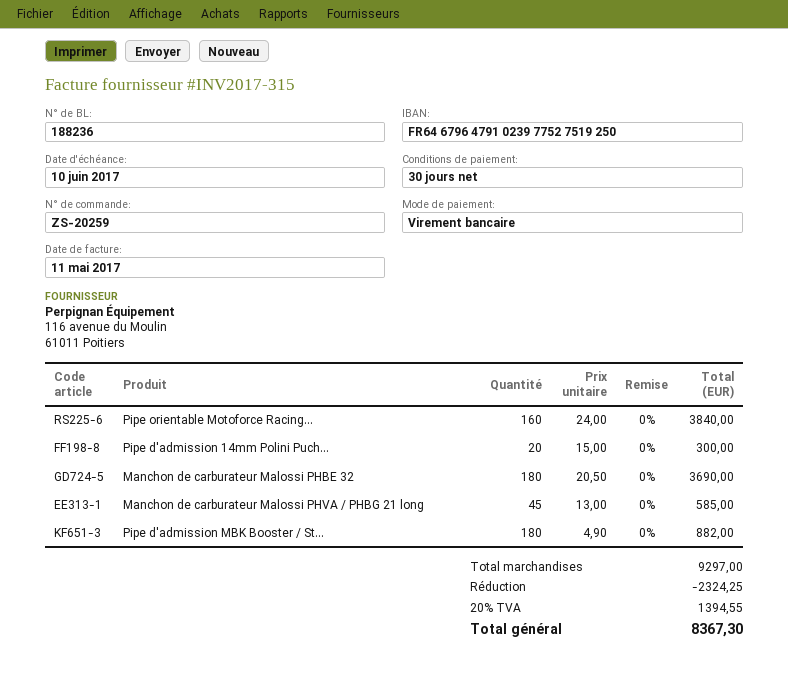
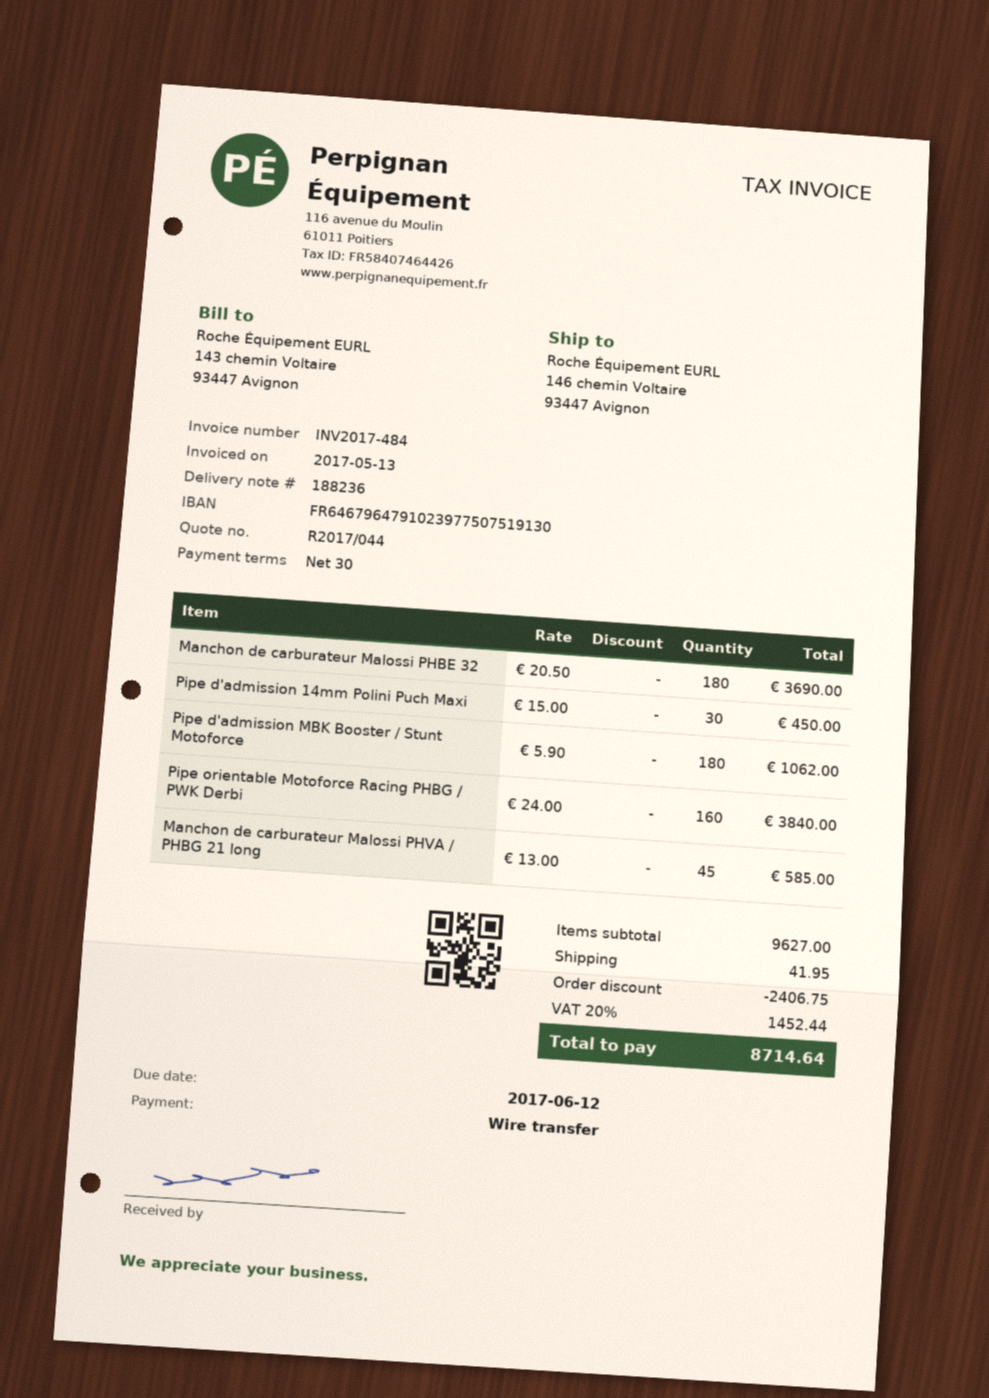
invoice number: INV2017-315 -> INV2017-484
invoice date: 2017-05-11 -> 2017-05-13
due date: 2017-06-10 -> 2017-06-12
bank account: FR6467964791023977527519250 -> FR6467964791023977507519130
Pipe d'admission 14mm Polini Puch...: 20 x 15.00 = 300.00 -> 30 x 15.00 = 450.00
Pipe d'admission MBK Booster / St...: 180 x 4.90 = 882.00 -> 180 x 5.90 = 1062.00
subtotal: 9297.00 -> 9627.00
discount: 2324.25 -> 2406.75
shipping: none -> 41.95
tax: 20% = 1394.55 -> 20% = 1452.44
total: 8367.30 -> 8714.64

